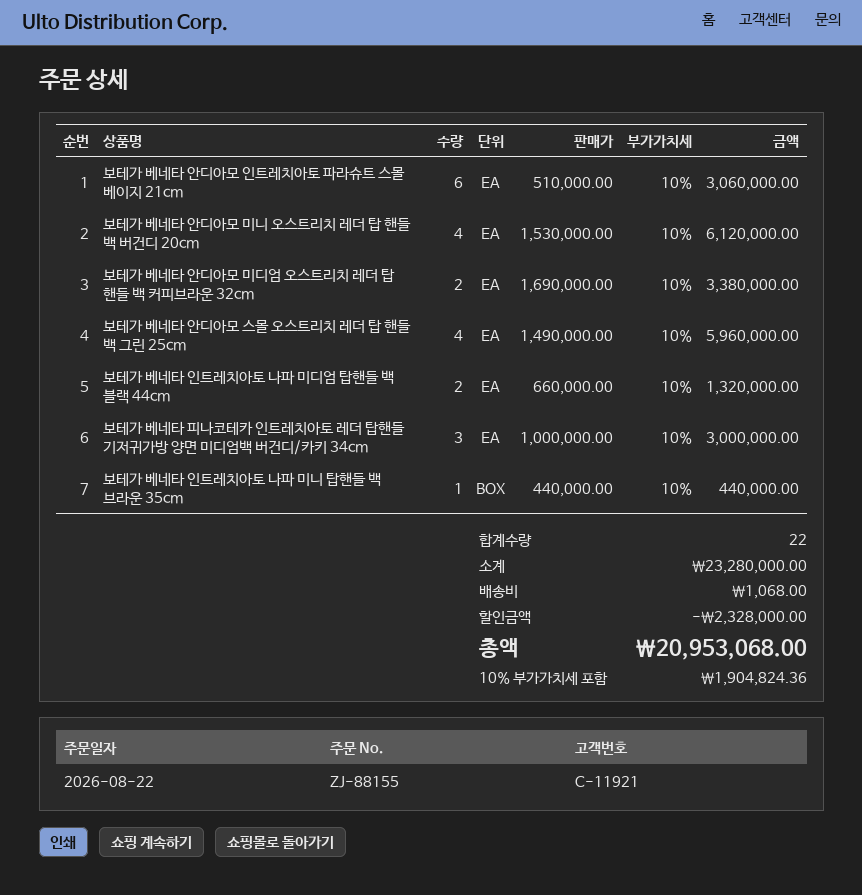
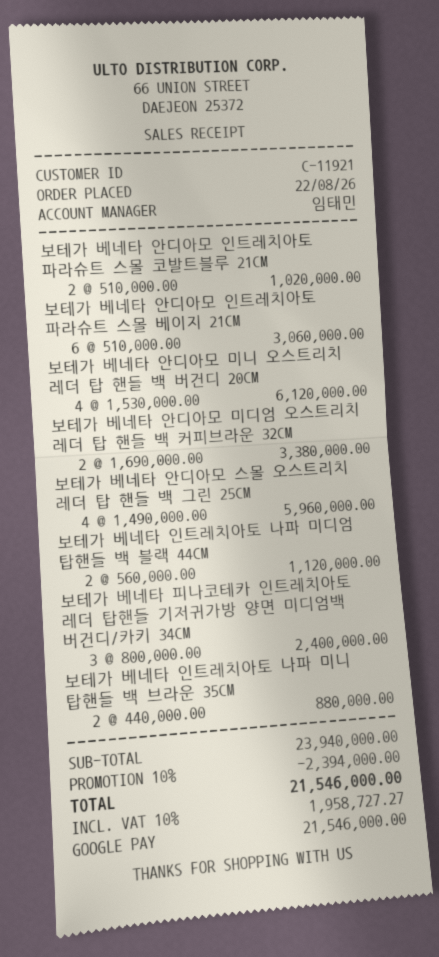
보테가 베네타 인트레치아토 나파 미디엄 탑핸들 백 블랙 44cm: 2 x 660000.00 = 1320000.00 -> 2 x 560000.00 = 1120000.00
보테가 베네타 피나코테카 인트레치아토 레더 탑핸들 기저귀가방 양면 미디엄백 버건디/카키 34cm: 3 x 1000000.00 = 3000000.00 -> 3 x 800000.00 = 2400000.00
보테가 베네타 인트레치아토 나파 미니 탑핸들 백 브라운 35cm: 1 x 440000.00 = 440000.00 -> 2 x 440000.00 = 880000.00
보테가 베네타 안디아모 인트레치아토 파라슈트 스몰 코발트블루 21CM: none -> 2 x 510000.00 = 1020000.00
subtotal: 23280000.00 -> 23940000.00
discount: 2328000.00 -> 2394000.00
shipping: 1068.00 -> none
tax: 10% = 1904824.36 -> 10% = 1958727.27
total: 20953068.00 -> 21546000.00

